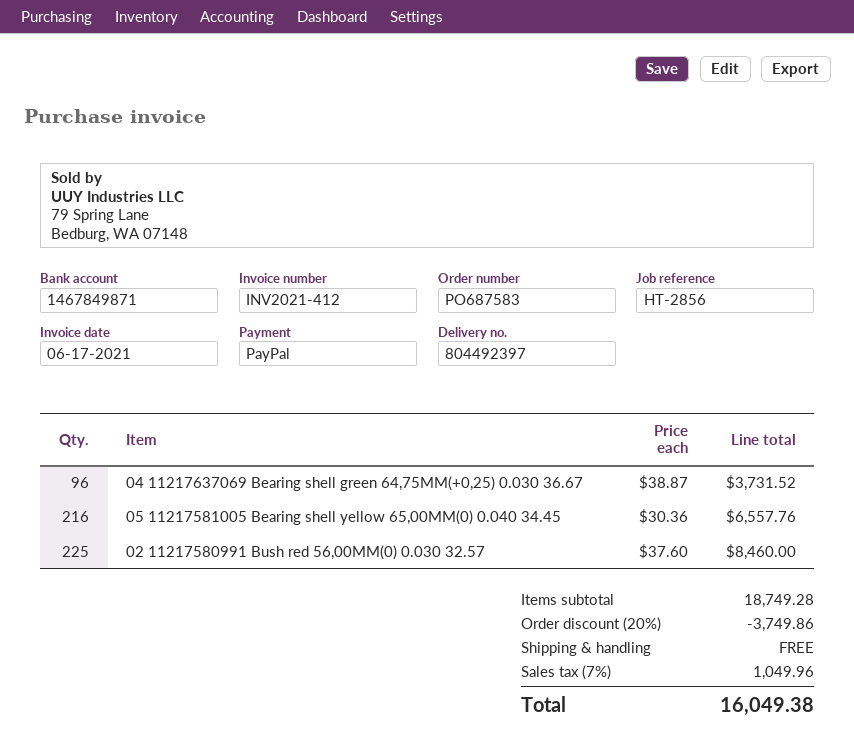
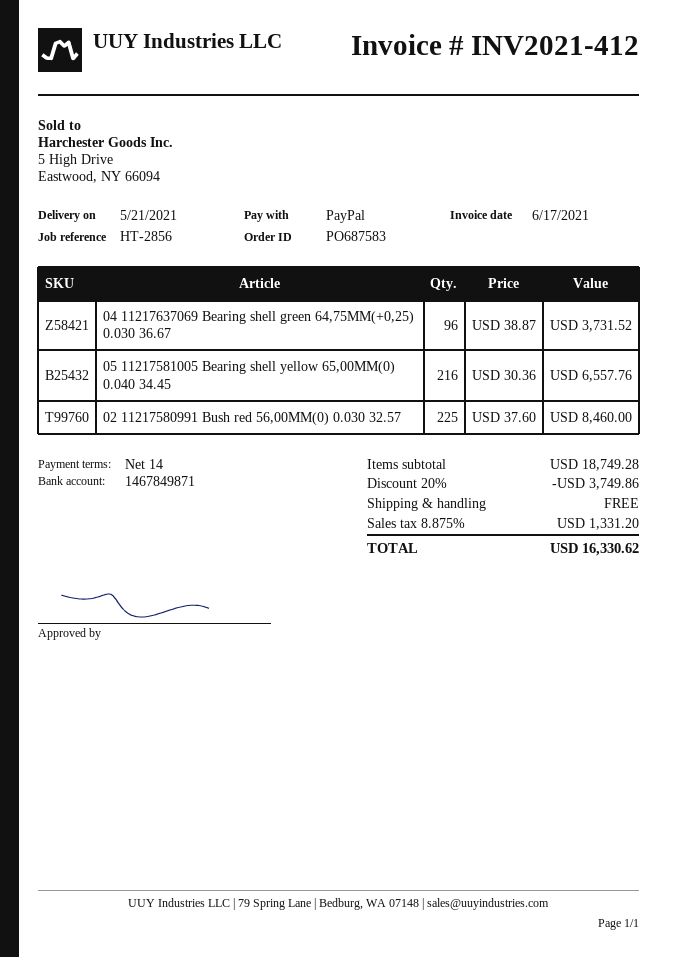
tax: 7% = 1049.96 -> 8.875% = 1331.20
total: 16049.38 -> 16330.62

